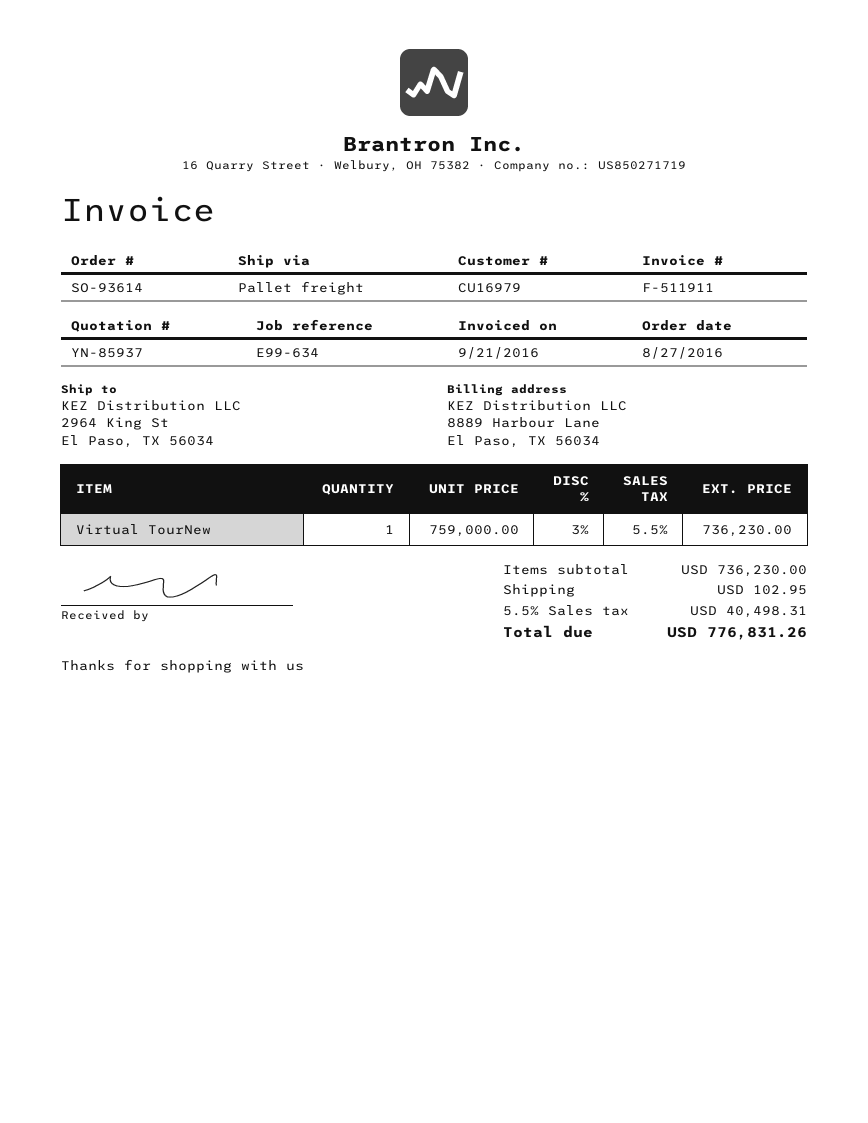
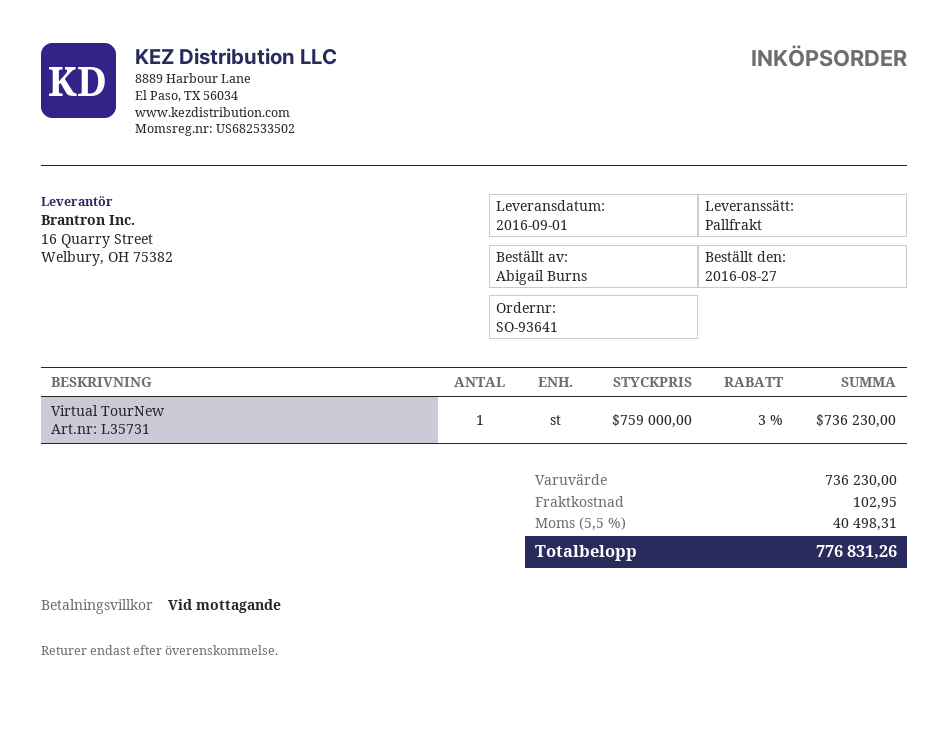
order number: SO-93614 -> SO-93641

